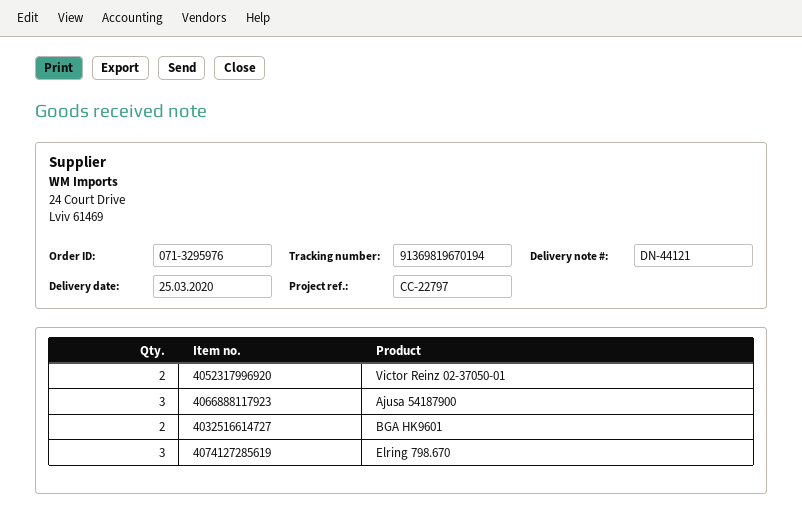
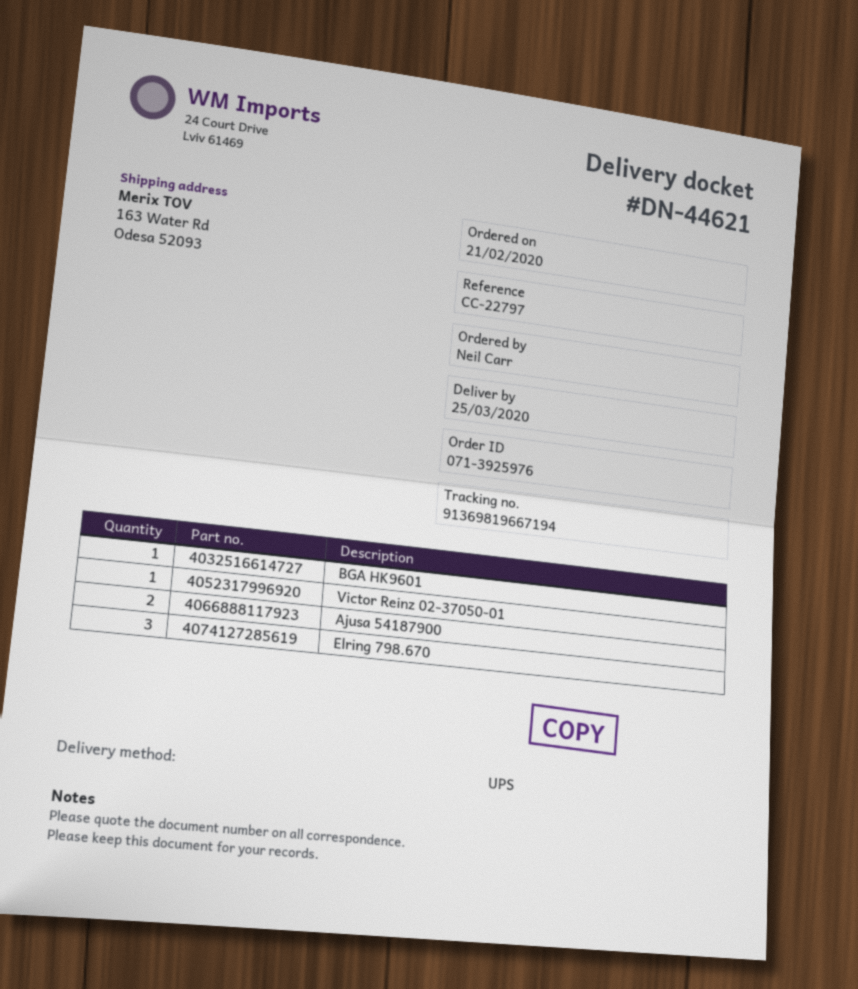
order number: 071-3295976 -> 071-3925976
delivery note number: DN-44121 -> DN-44621
tracking number: 91369819670194 -> 91369819667194
Victor Reinz 02-37050-01: 2 -> 1
Ajusa 54187900: 3 -> 2
BGA HK9601: 2 -> 1

